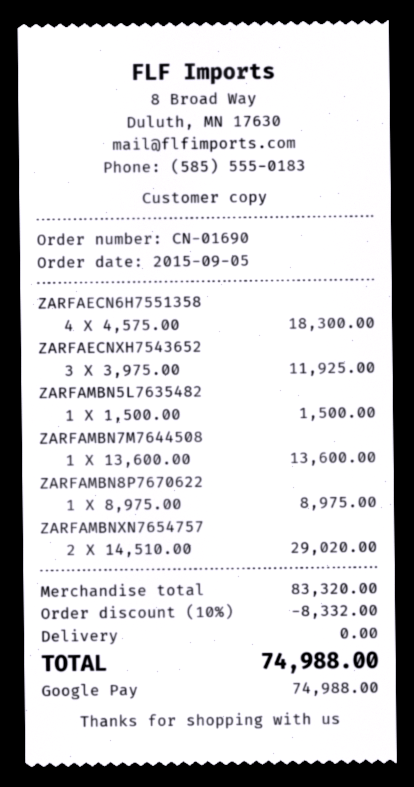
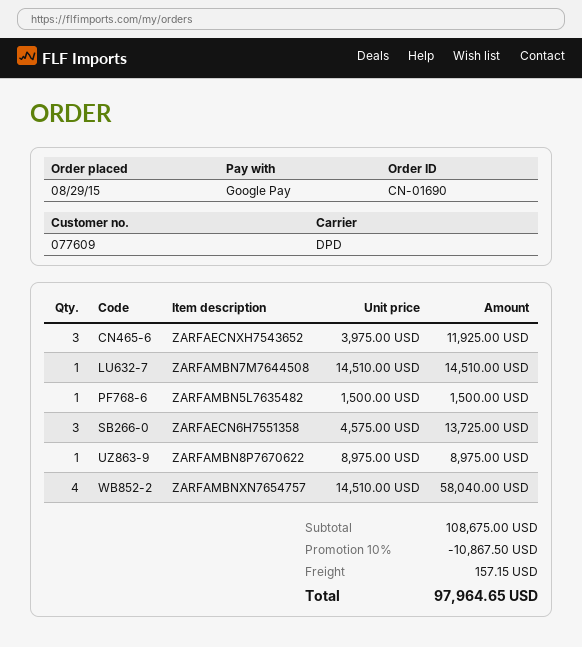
order date: 2015-09-05 -> 2015-08-29
ZARFAECN6H7551358: 4 x 4575.00 = 18300.00 -> 3 x 4575.00 = 13725.00
ZARFAMBN7M7644508: 1 x 13600.00 = 13600.00 -> 1 x 14510.00 = 14510.00
ZARFAMBNXN7654757: 2 x 14510.00 = 29020.00 -> 4 x 14510.00 = 58040.00
subtotal: 83320.00 -> 108675.00
discount: 10% = 8332.00 -> 10% = 10867.50
shipping: 0.00 -> 157.15
total: 74988.00 -> 97964.65

